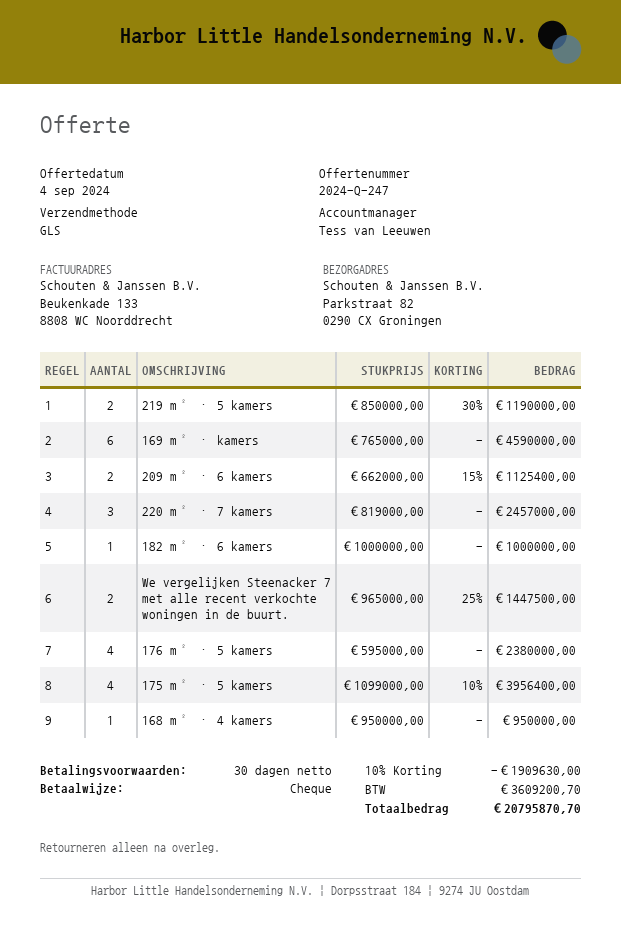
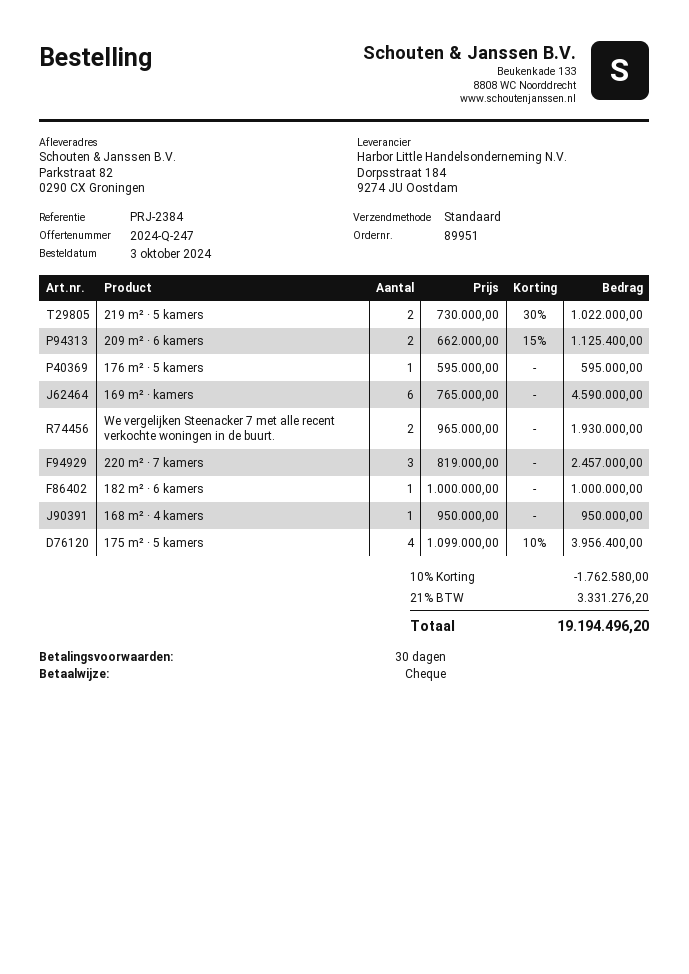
shipping method: GLS -> standard
219 m² · 5 kamers: 2 x 850000.00 - 30% = 1190000.00 -> 2 x 730000.00 - 30% = 1022000.00
We vergelijken Steenacker 7 met alle recent verkochte woningen in de buurt.: 2 x 965000.00 - 25% = 1447500.00 -> 2 x 965000.00 = 1930000.00
176 m² · 5 kamers: 4 x 595000.00 = 2380000.00 -> 1 x 595000.00 = 595000.00
discount: 10% = 1909630.00 -> 10% = 1762580.00
tax: 3609200.70 -> 3331276.20
total: 20795870.70 -> 19194496.20

